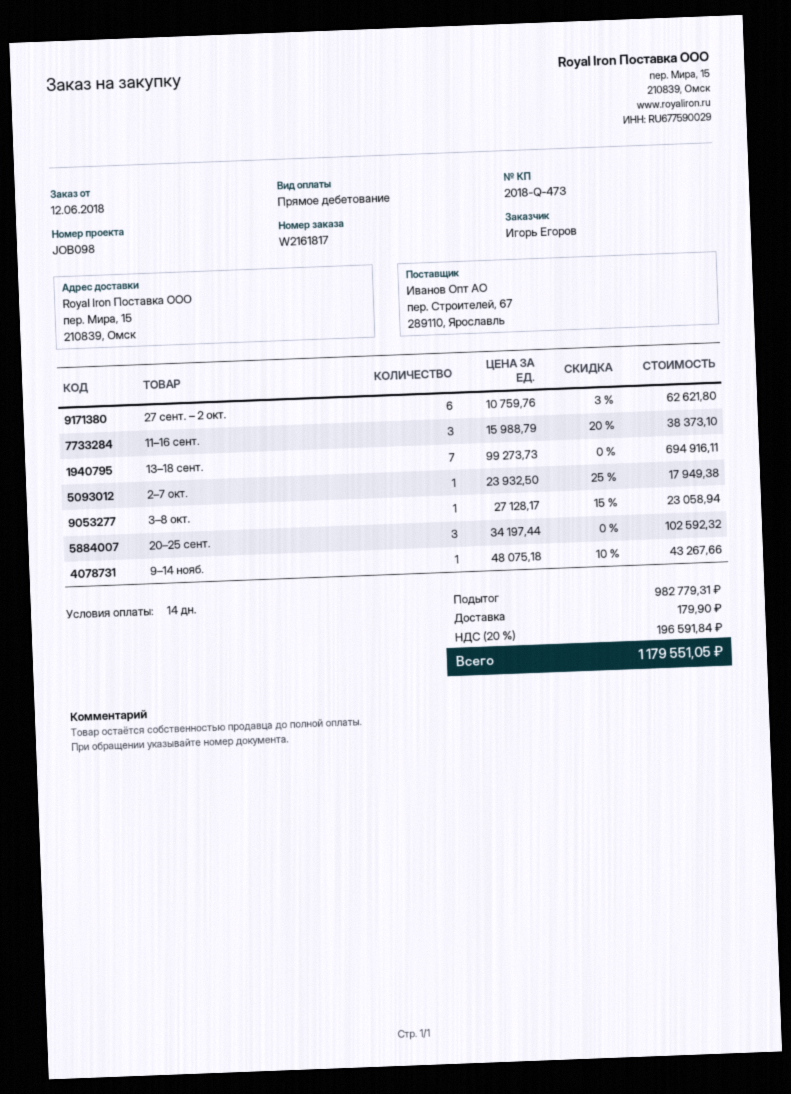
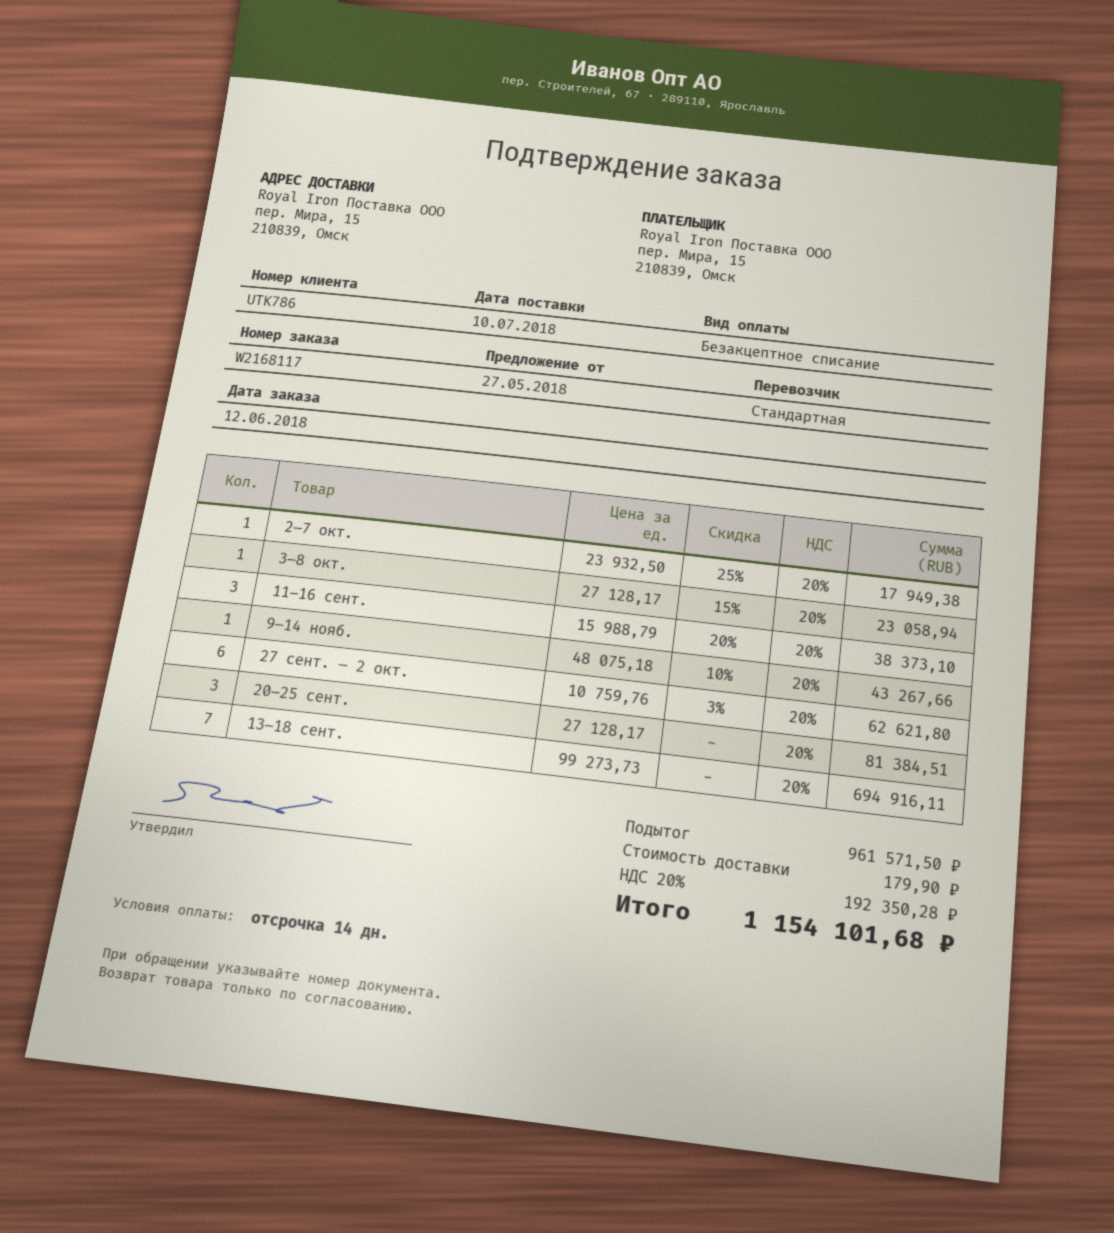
order number: W2161817 -> W2168117
20–25 сент.: 3 x 34197.44 = 102592.32 -> 3 x 27128.17 = 81384.51
subtotal: 982779.31 -> 961571.50
tax: 20% = 196591.84 -> 20% = 192350.28
total: 1179551.05 -> 1154101.68

